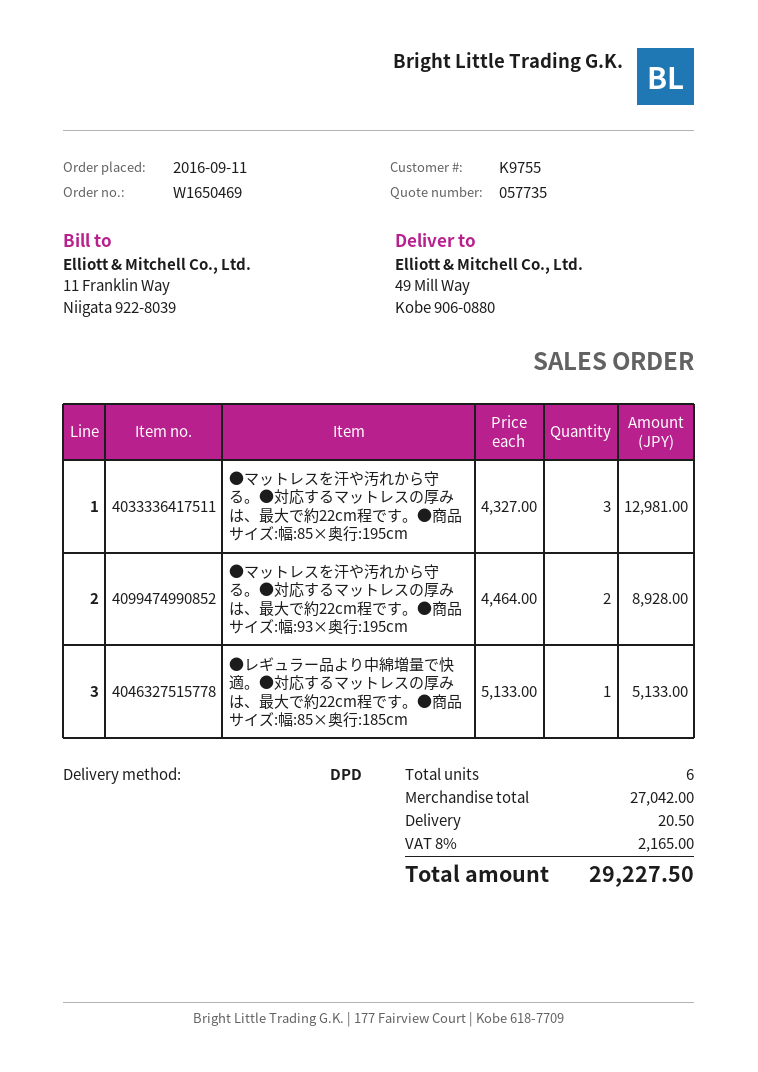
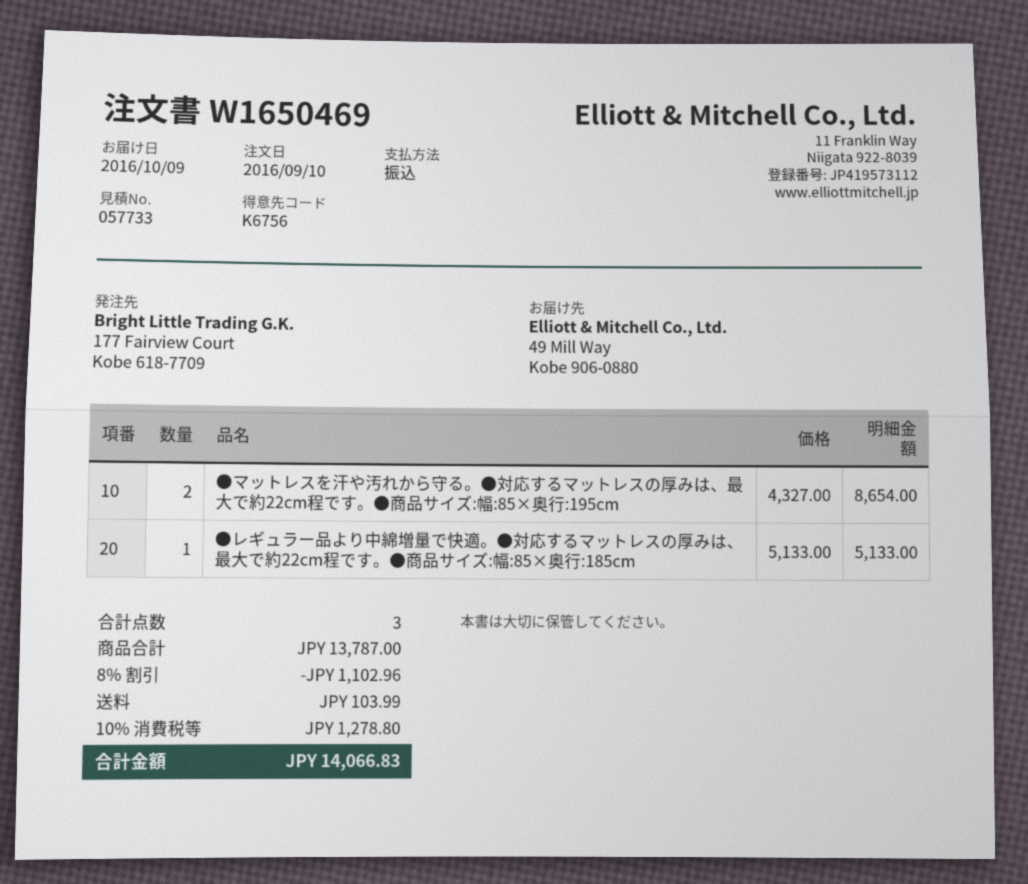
quote number: 057735 -> 057733
order date: 2016-09-11 -> 2016-09-10
customer number: K9755 -> K6756
●マットレスを汗や汚れから守る。●対応するマットレスの厚みは、最大で約22cm程です。●商品サイズ:幅:85×奥行:195cm: 3 x 4327.00 = 12981.00 -> 2 x 4327.00 = 8654.00
●マットレスを汗や汚れから守る。●対応するマットレスの厚みは、最大で約22cm程です。●商品サイズ:幅:93×奥行:195cm: 2 x 4464.00 = 8928.00 -> none
total quantity: 6 -> 3
subtotal: 27042.00 -> 13787.00
discount: none -> 8% = 1102.96
shipping: 20.50 -> 103.99
tax: 8% = 2165.00 -> 10% = 1278.80
total: 29227.50 -> 14066.83

